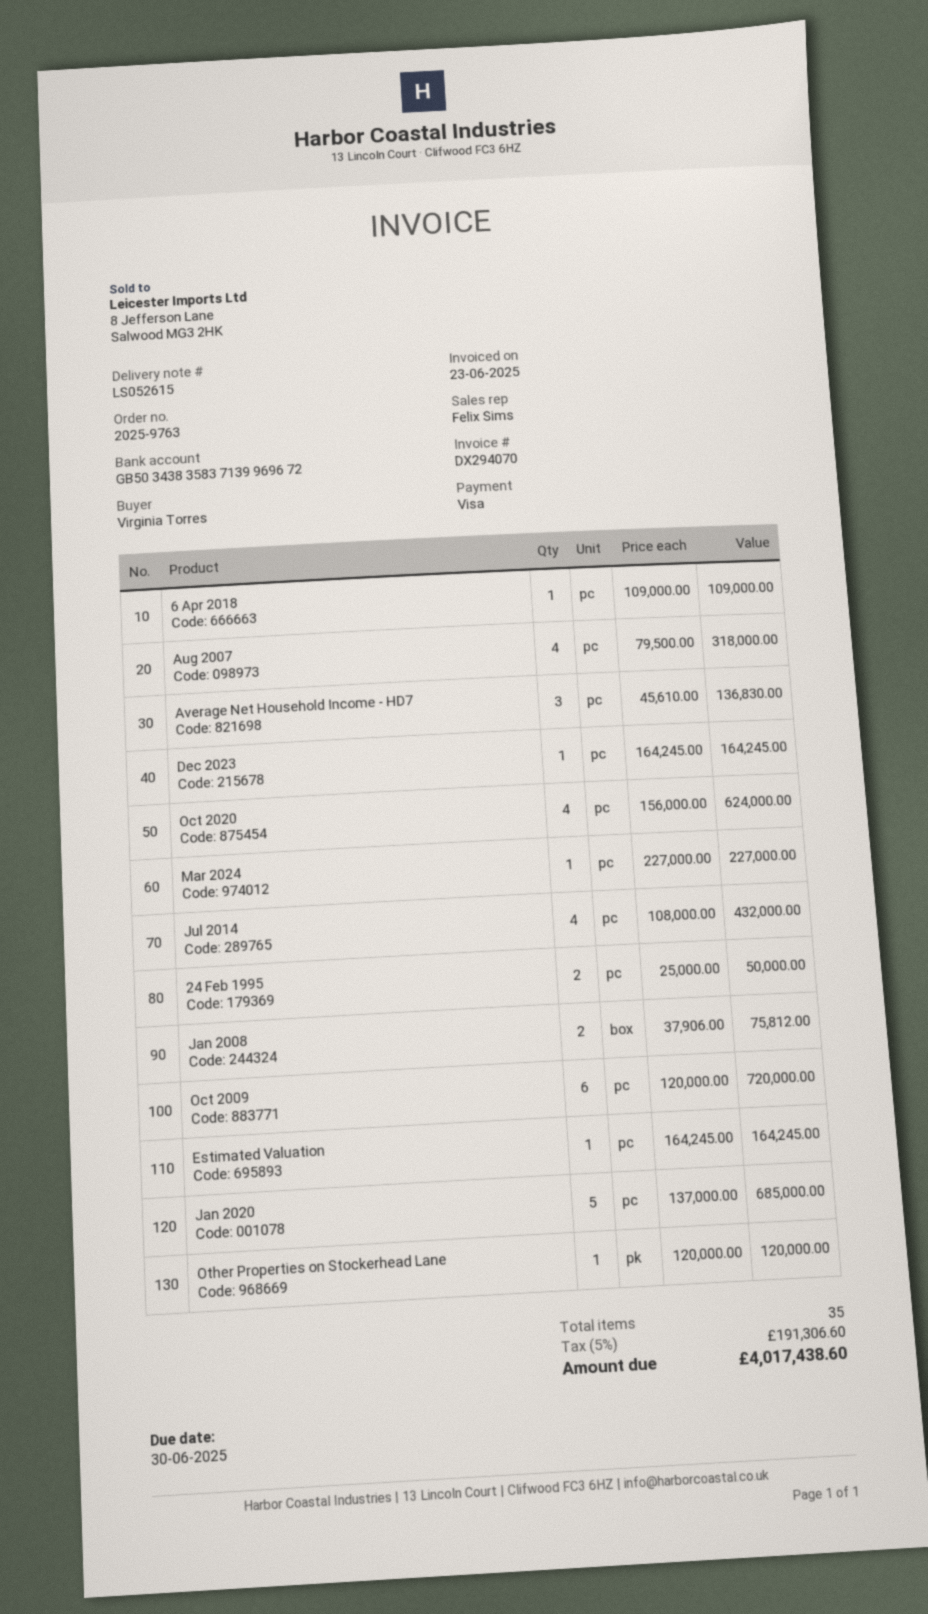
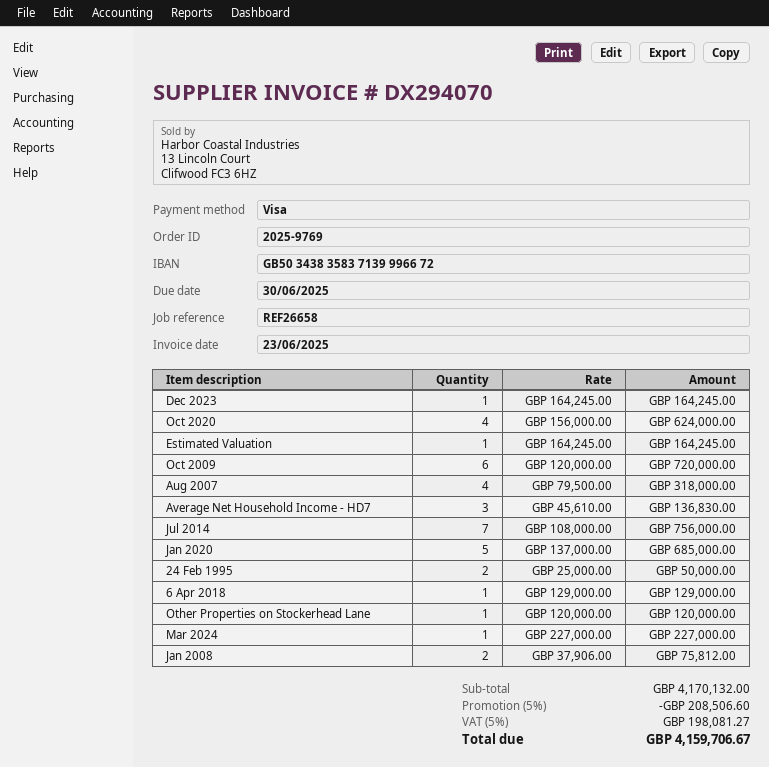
order number: 2025-9763 -> 2025-9769
bank account: GB50343835837139969672 -> GB50343835837139996672
6 Apr 2018: 1 x 109000.00 = 109000.00 -> 1 x 129000.00 = 129000.00
Jul 2014: 4 x 108000.00 = 432000.00 -> 7 x 108000.00 = 756000.00
discount: none -> 5% = 208506.60
tax: 5% = 191306.60 -> 5% = 198081.27
total: 4017438.60 -> 4159706.67

